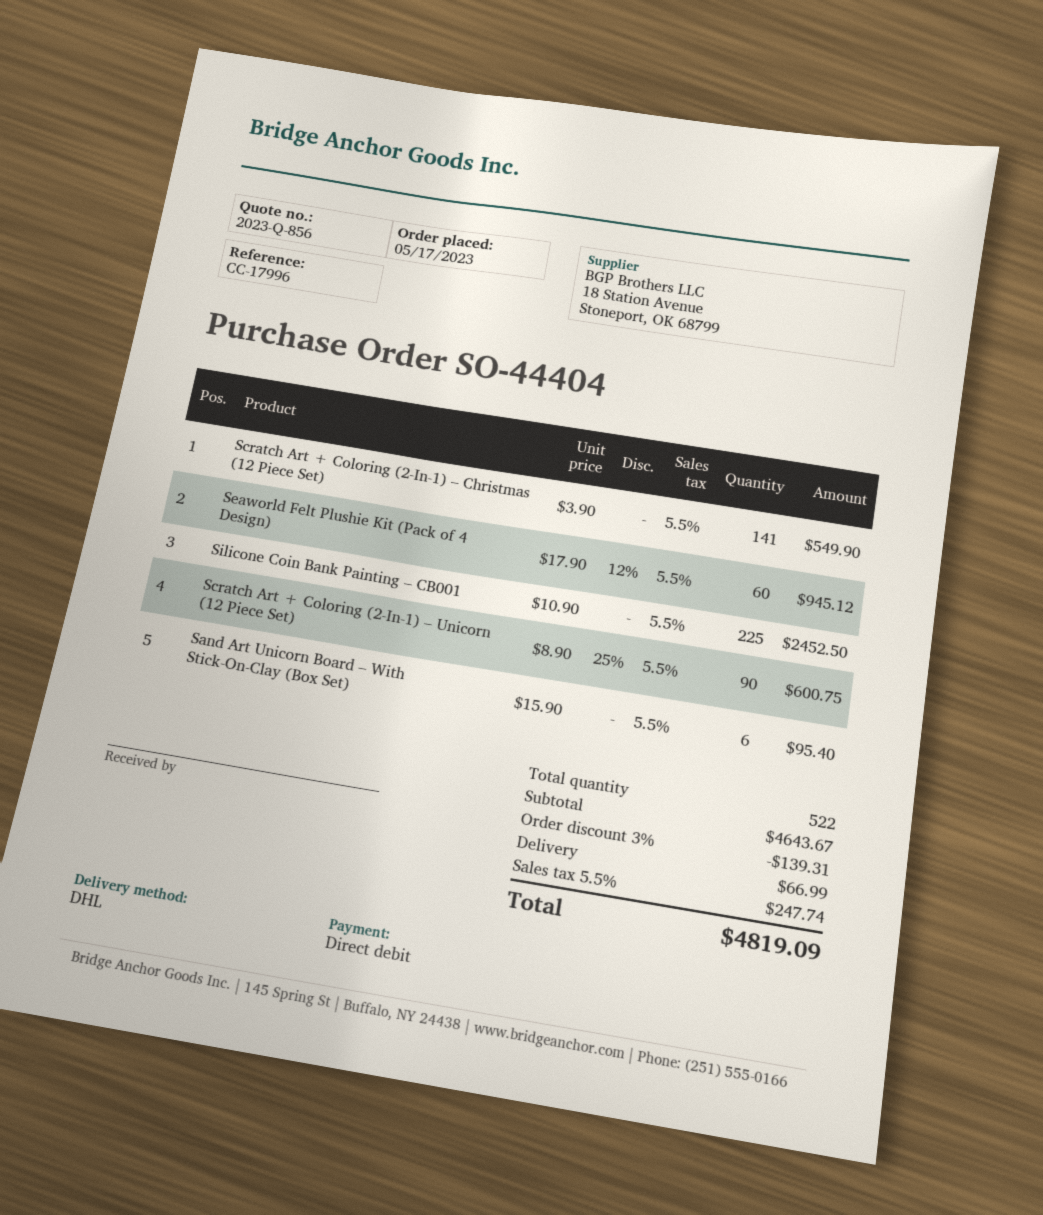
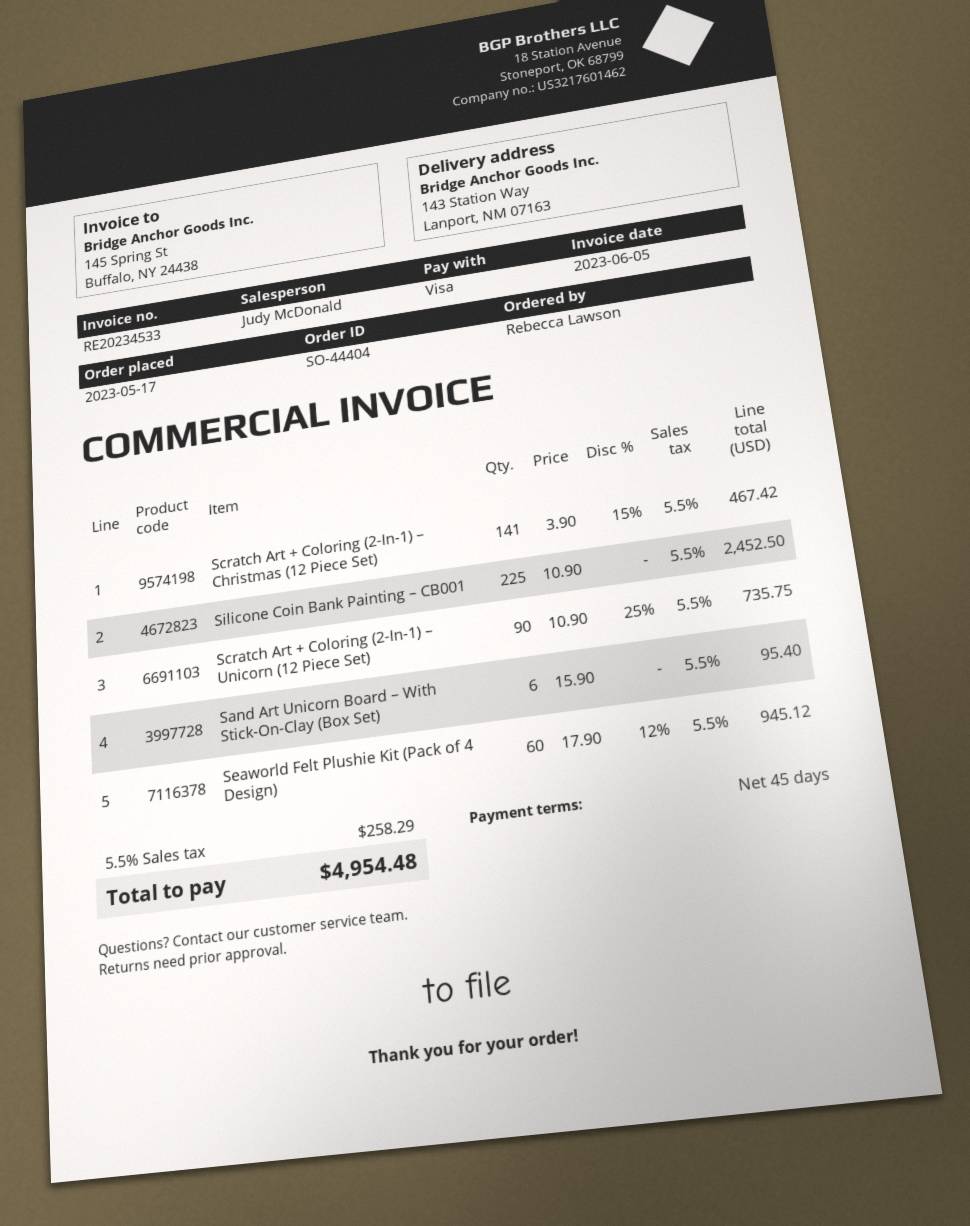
payment method: direct debit -> Visa
Scratch Art + Coloring (2-In-1) – Christmas (12 Piece Set): 141 x 3.90 = 549.90 -> 141 x 3.90 - 15% = 467.42
Scratch Art + Coloring (2-In-1) – Unicorn (12 Piece Set): 90 x 8.90 - 25% = 600.75 -> 90 x 10.90 - 25% = 735.75
discount: 3% = 139.31 -> none
shipping: 66.99 -> none
tax: 5.5% = 247.74 -> 5.5% = 258.29
total: 4819.09 -> 4954.48

